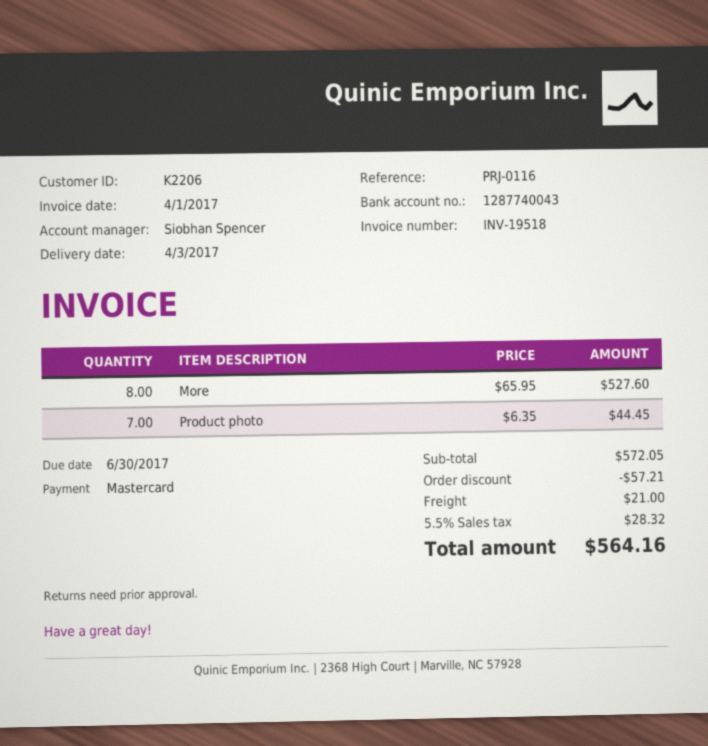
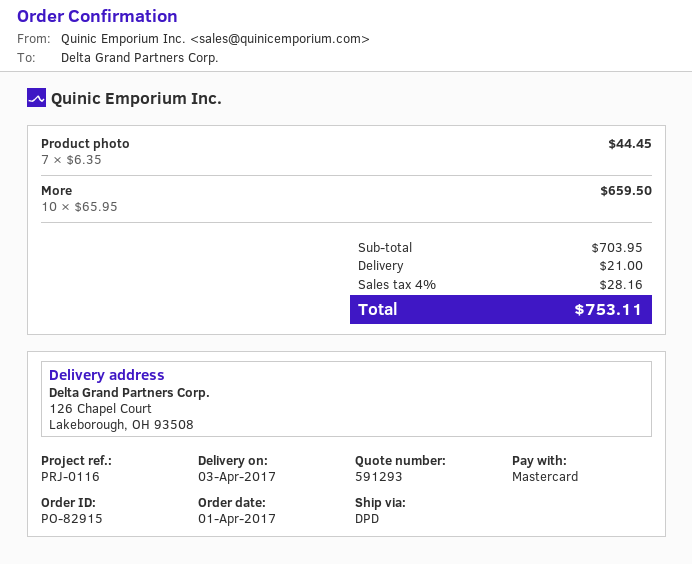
More: 8 x 65.95 = 527.60 -> 10 x 65.95 = 659.50
subtotal: 572.05 -> 703.95
discount: 57.21 -> none
tax: 5.5% = 28.32 -> 4% = 28.16
total: 564.16 -> 753.11

